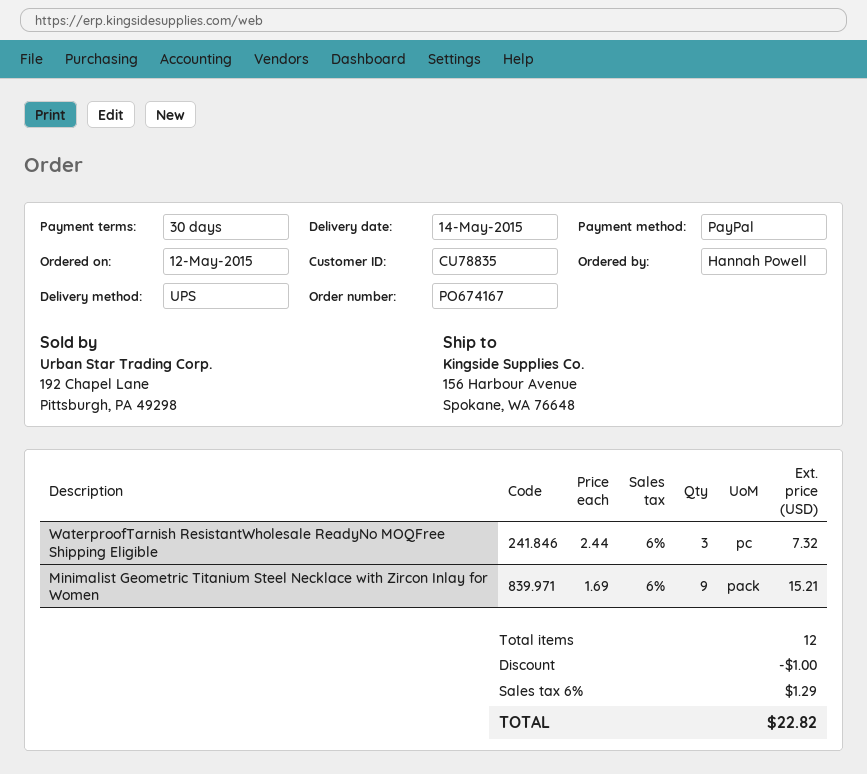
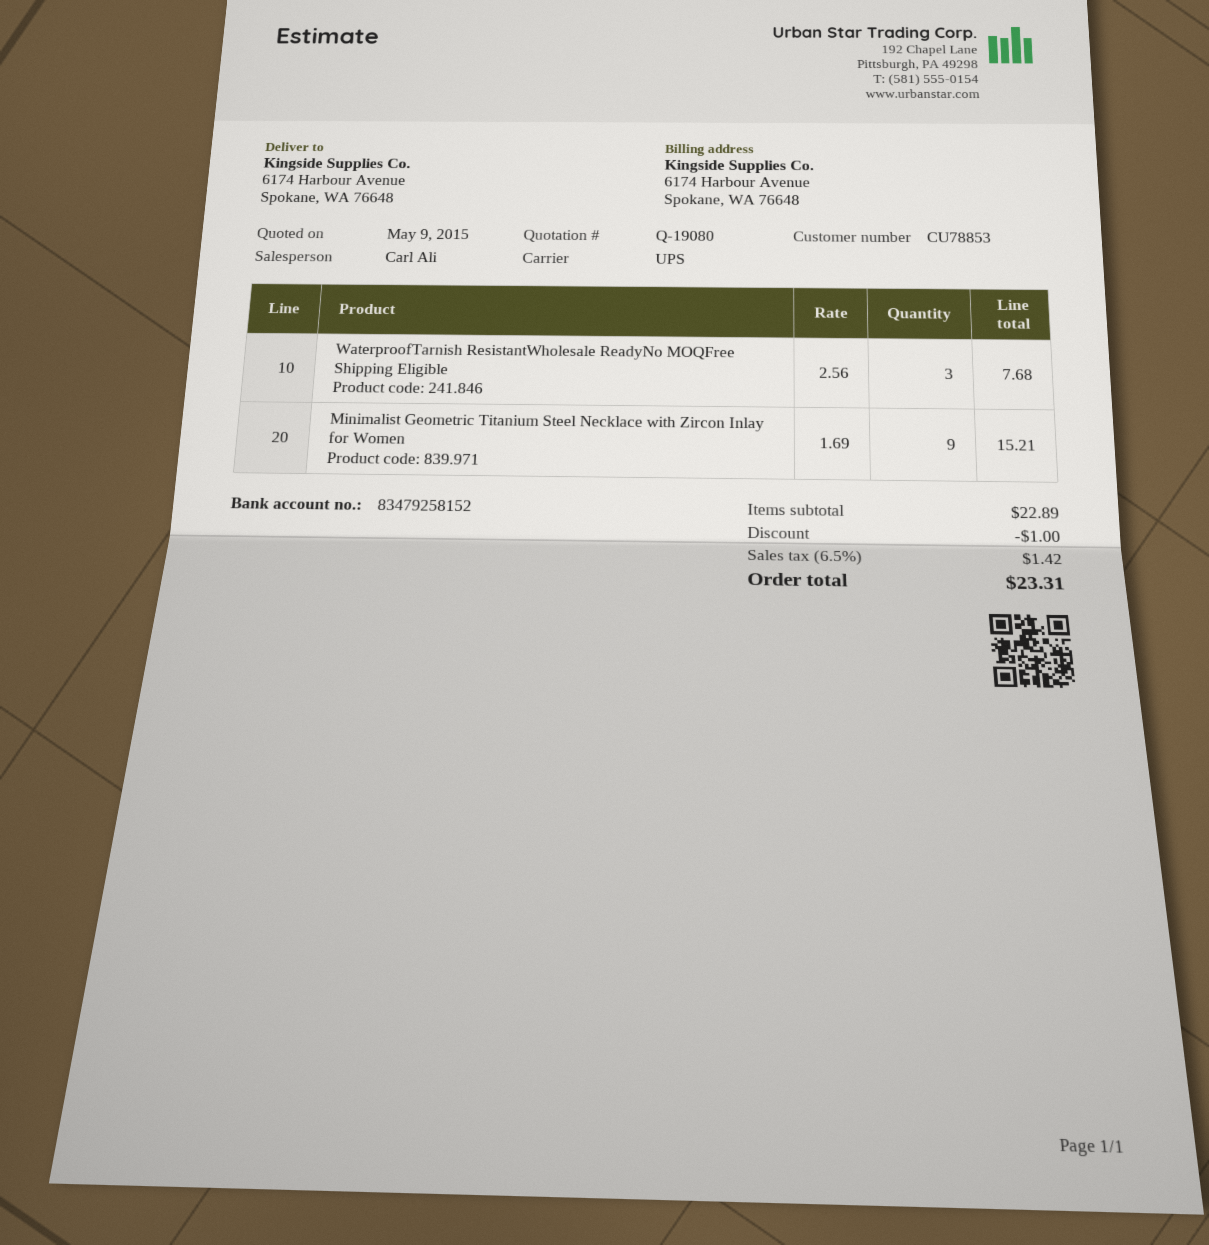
customer number: CU78835 -> CU78853
ship to: 156 Harbour Avenue, Spokane, WA 76648 -> 6174 Harbour Avenue, Spokane, WA 76648
WaterproofTarnish ResistantWholesale ReadyNo MOQFree Shipping Eligible: 3 x 2.44 = 7.32 -> 3 x 2.56 = 7.68
tax: 6% = 1.29 -> 6.5% = 1.42
total: 22.82 -> 23.31

